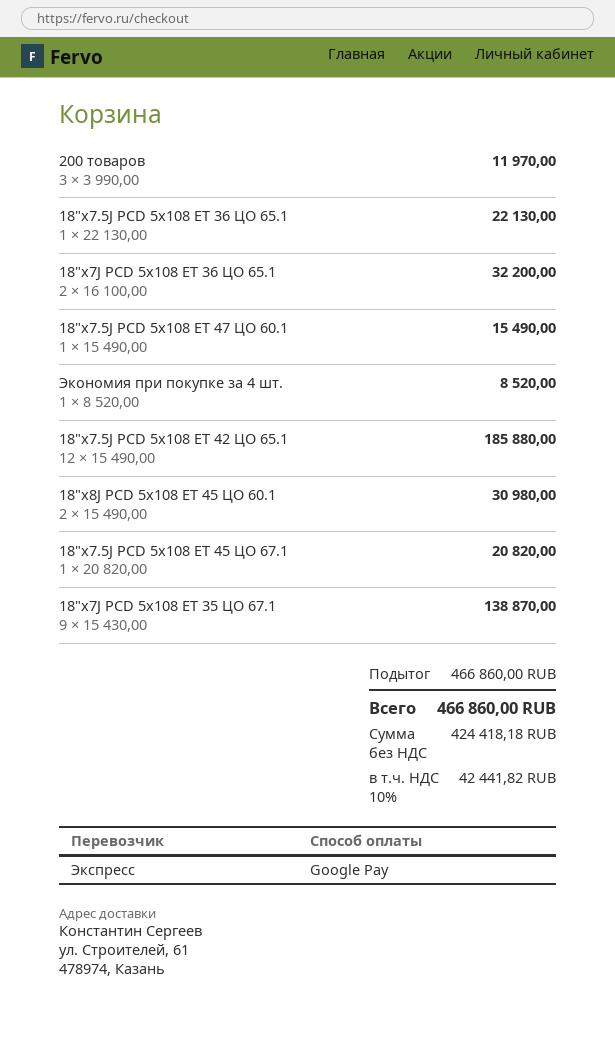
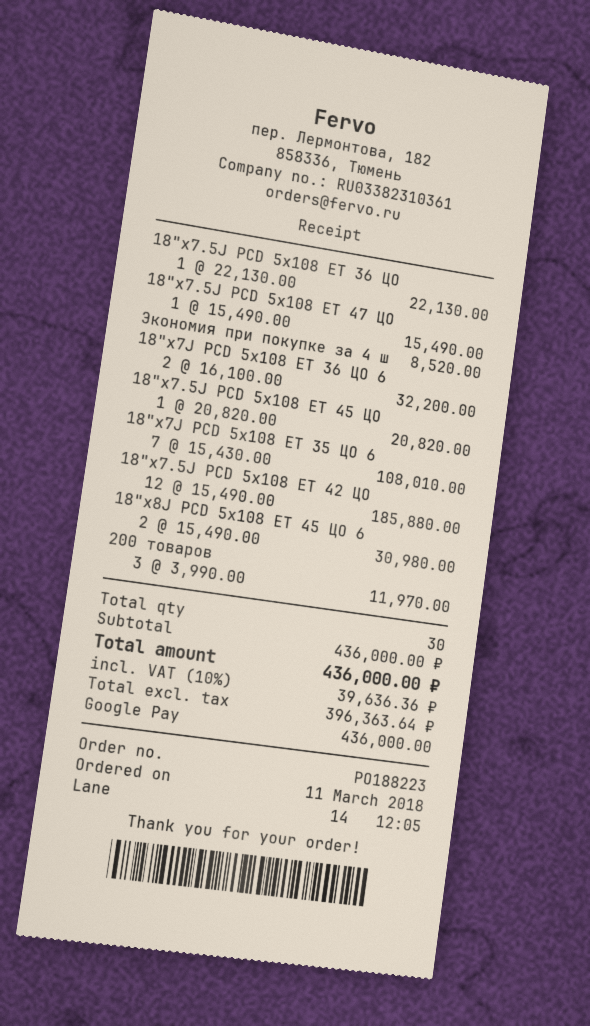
18"x7J PCD 5x108 ЕТ 35 ЦО 67.1: 9 x 15430.00 = 138870.00 -> 7 x 15430.00 = 108010.00
subtotal: 466860.00 -> 436000.00
net: 424418.18 -> 396363.64
tax: 10% = 42441.82 -> 10% = 39636.36
total: 466860.00 -> 436000.00

